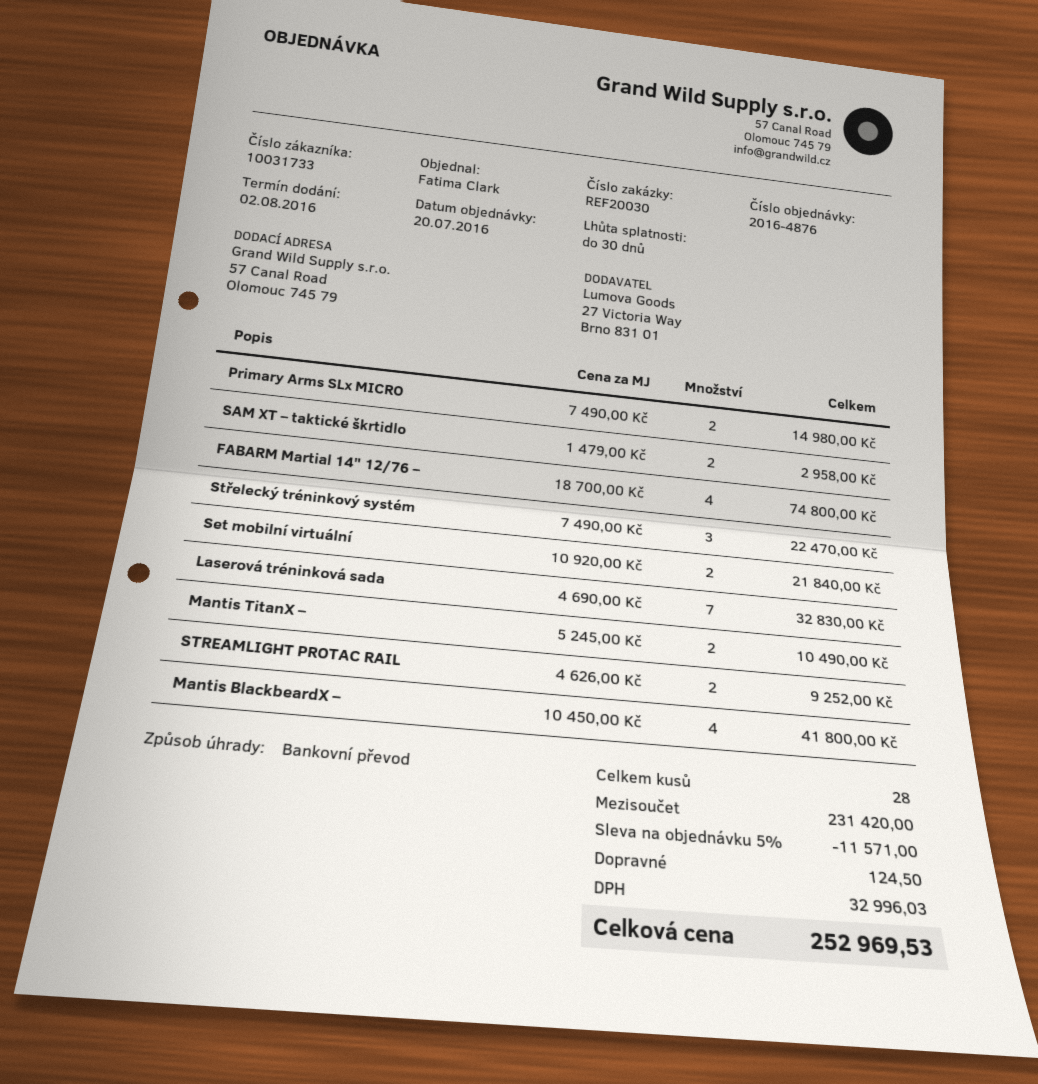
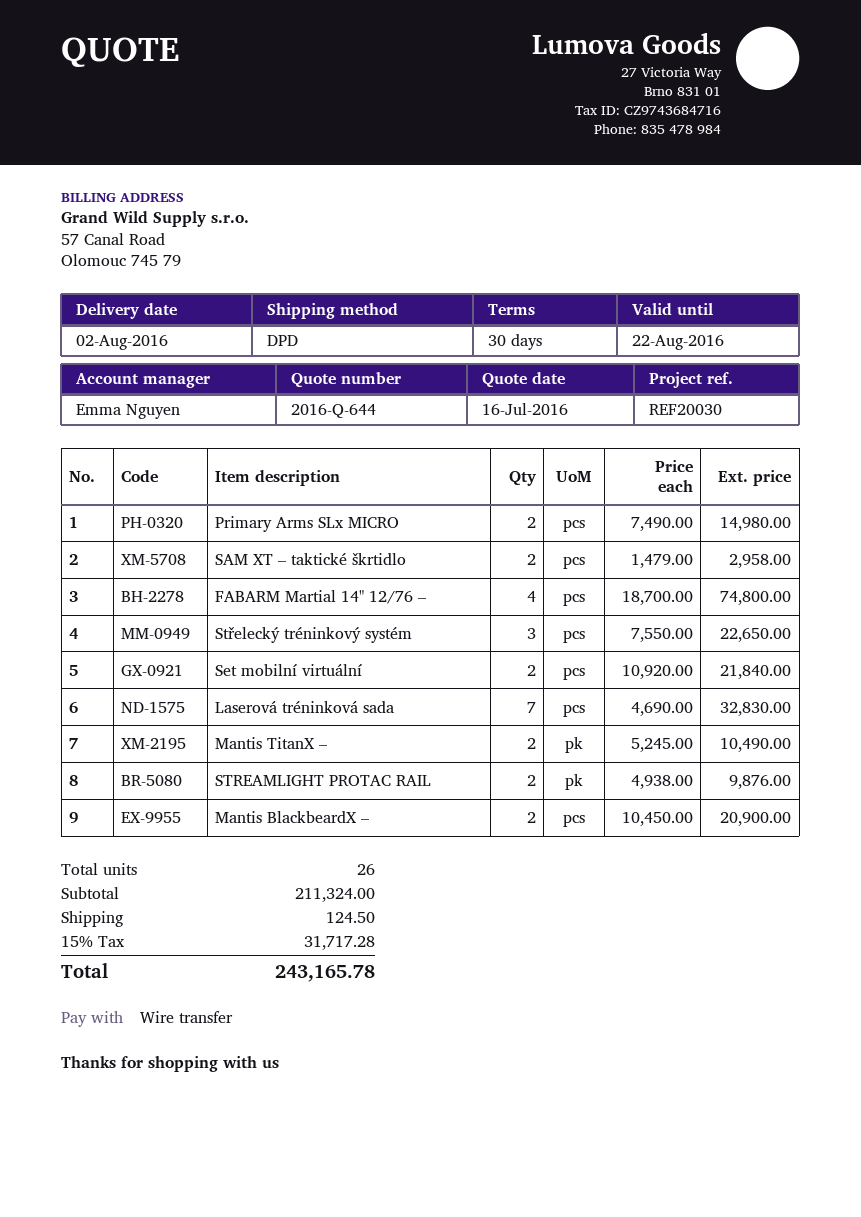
Střelecký tréninkový systém: 3 x 7490.00 = 22470.00 -> 3 x 7550.00 = 22650.00
STREAMLIGHT PROTAC RAIL: 2 x 4626.00 = 9252.00 -> 2 x 4938.00 = 9876.00
Mantis BlackbeardX –: 4 x 10450.00 = 41800.00 -> 2 x 10450.00 = 20900.00
total quantity: 28 -> 26
subtotal: 231420.00 -> 211324.00
discount: 5% = 11571.00 -> none
tax: 32996.03 -> 31717.28
total: 252969.53 -> 243165.78

